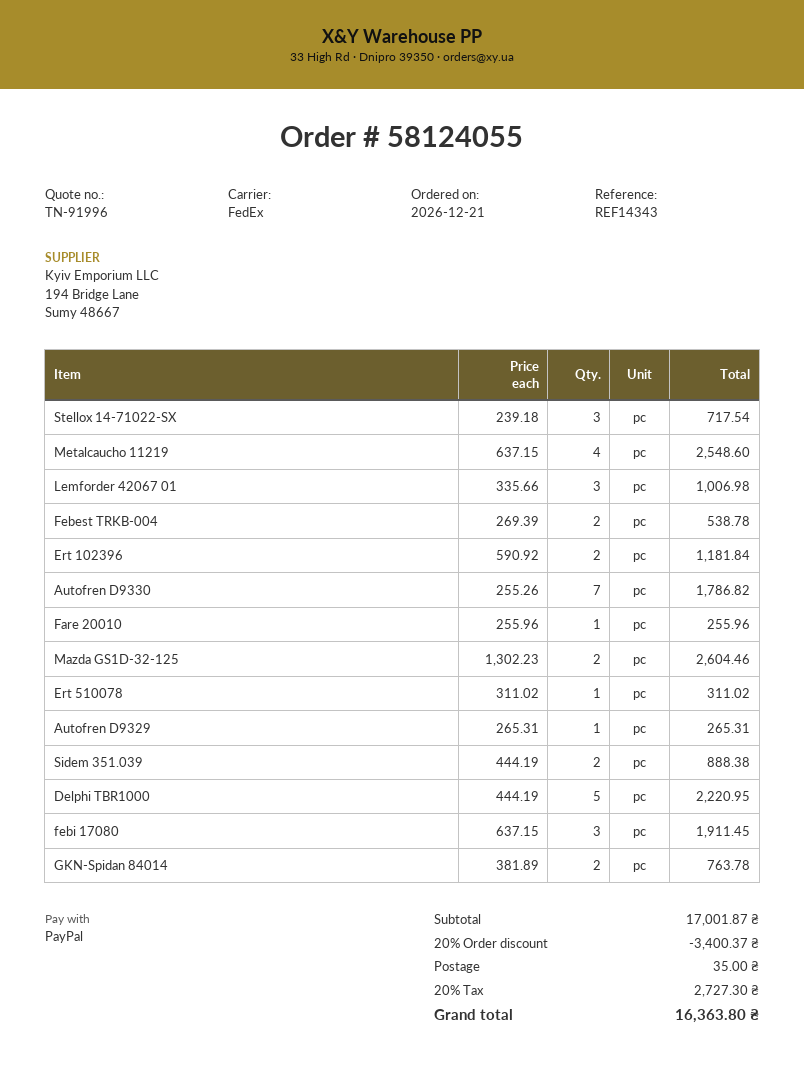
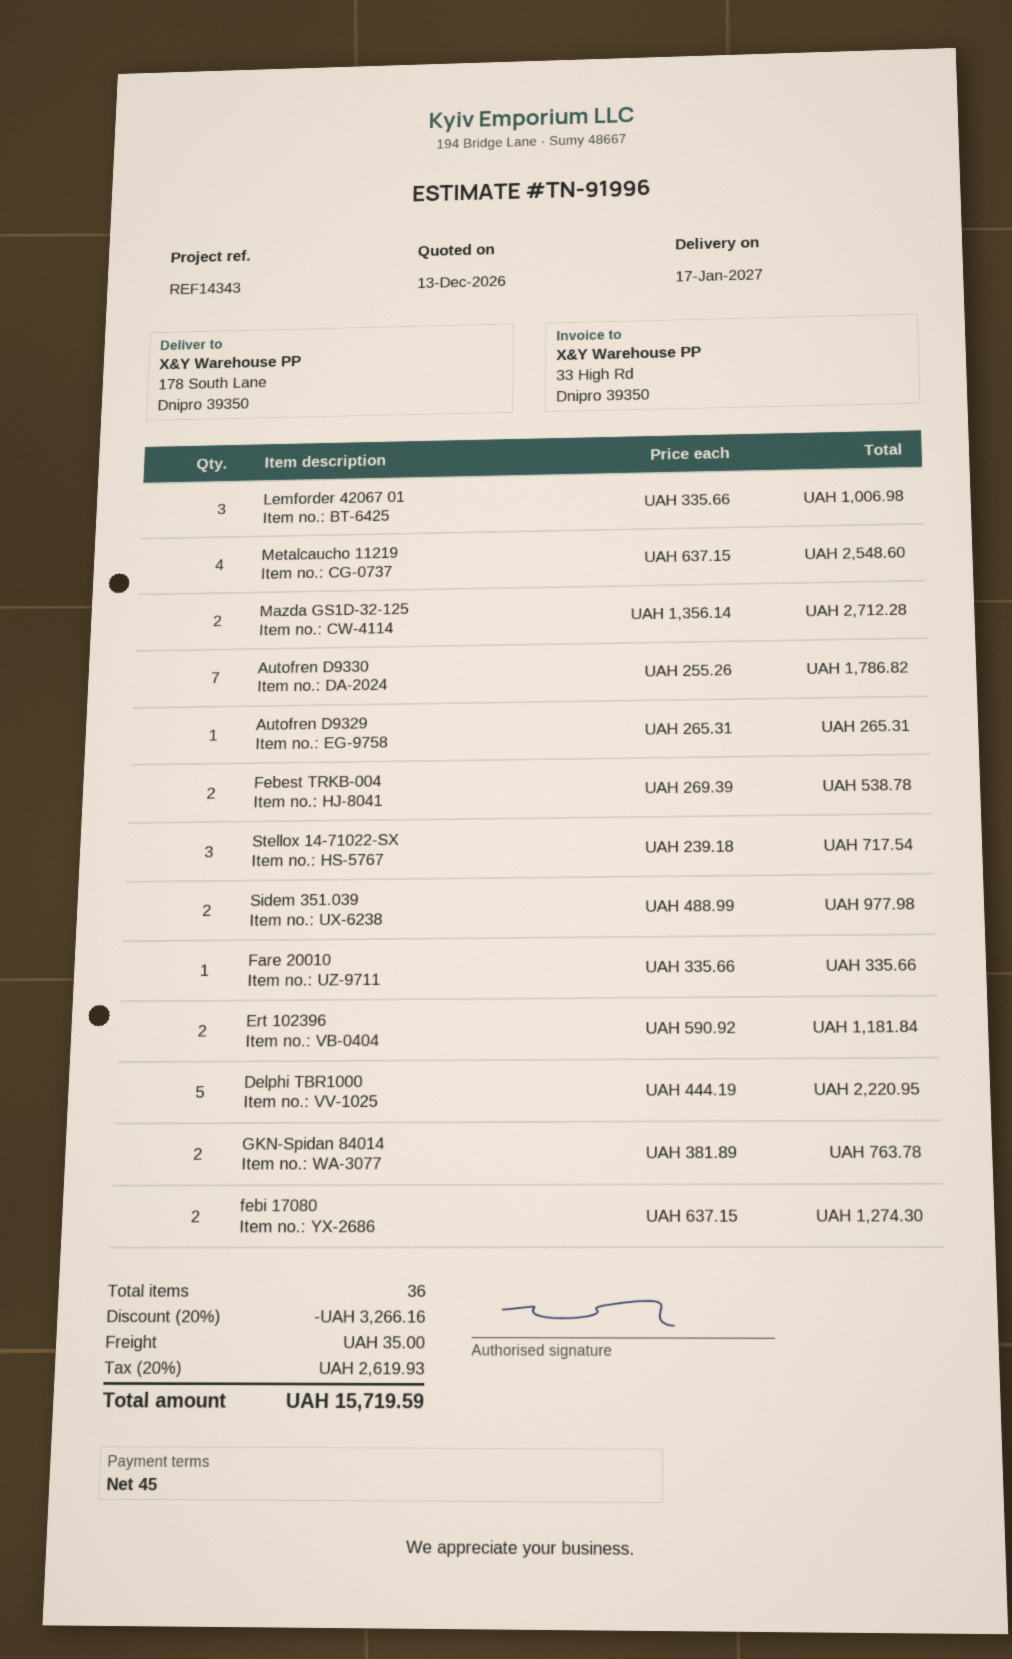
Fare 20010: 1 x 255.96 = 255.96 -> 1 x 335.66 = 335.66
Mazda GS1D-32-125: 2 x 1302.23 = 2604.46 -> 2 x 1356.14 = 2712.28
Ert 510078: 1 x 311.02 = 311.02 -> none
Sidem 351.039: 2 x 444.19 = 888.38 -> 2 x 488.99 = 977.98
febi 17080: 3 x 637.15 = 1911.45 -> 2 x 637.15 = 1274.30
discount: 20% = 3400.37 -> 20% = 3266.16
tax: 20% = 2727.30 -> 20% = 2619.93
total: 16363.80 -> 15719.59

